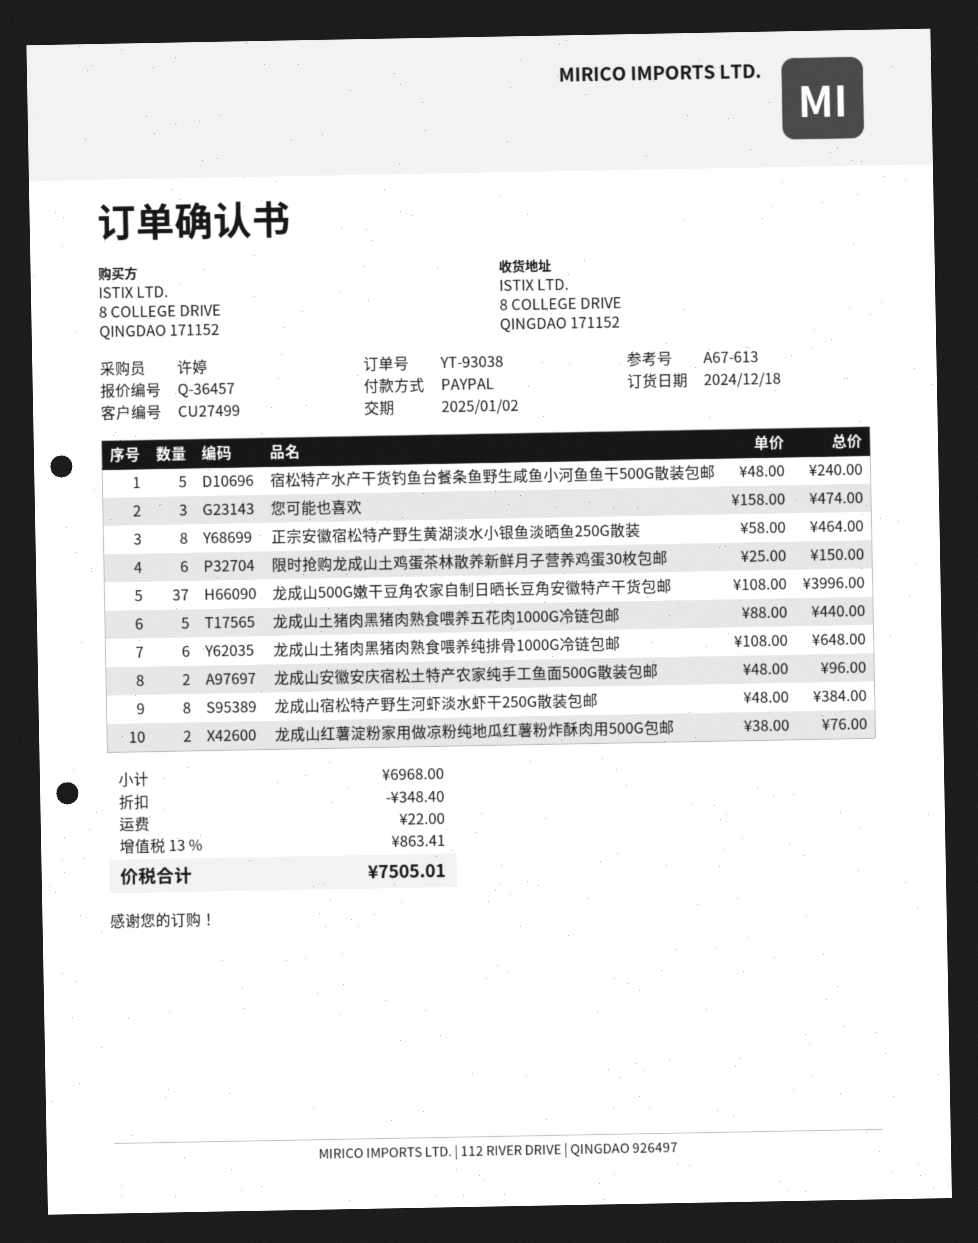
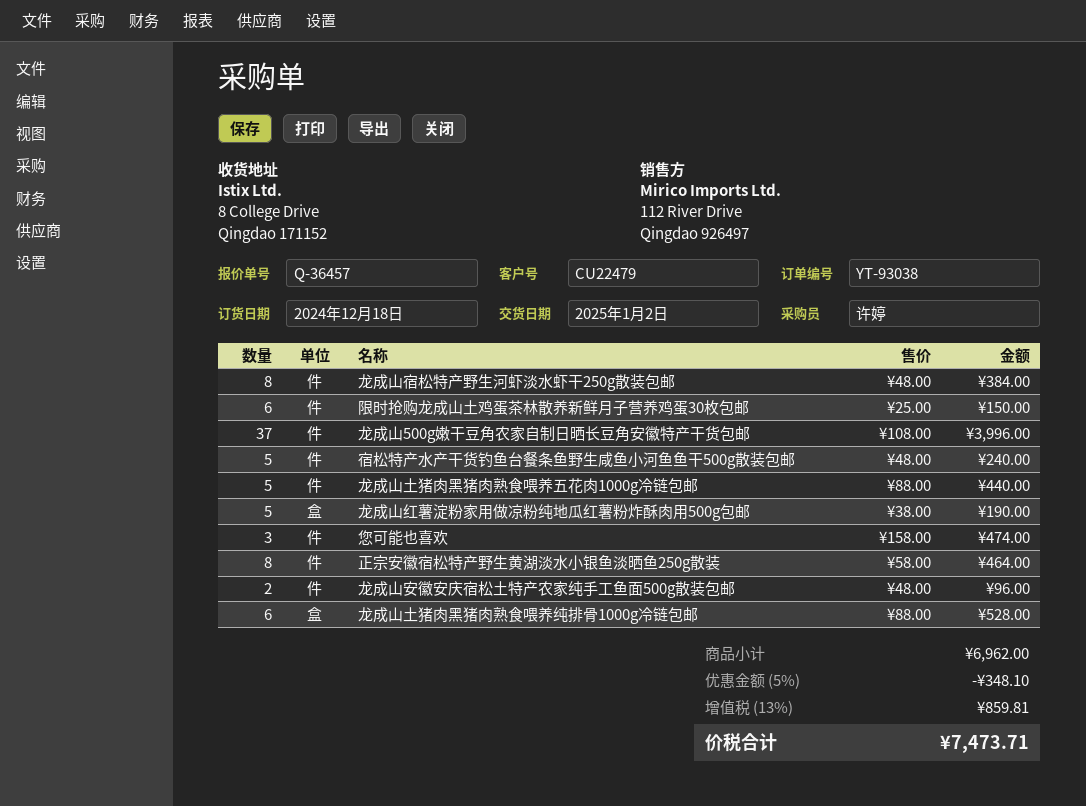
customer number: CU27499 -> CU22479
龙成山土猪肉黑猪肉熟食喂养纯排骨1000G冷链包邮: 6 x 108.00 = 648.00 -> 6 x 88.00 = 528.00
龙成山红薯淀粉家用做凉粉纯地瓜红薯粉炸酥肉用500G包邮: 2 x 38.00 = 76.00 -> 5 x 38.00 = 190.00
subtotal: 6968.00 -> 6962.00
discount: 348.40 -> 348.10
shipping: 22.00 -> none
tax: 13% = 863.41 -> 13% = 859.81
total: 7505.01 -> 7473.71

